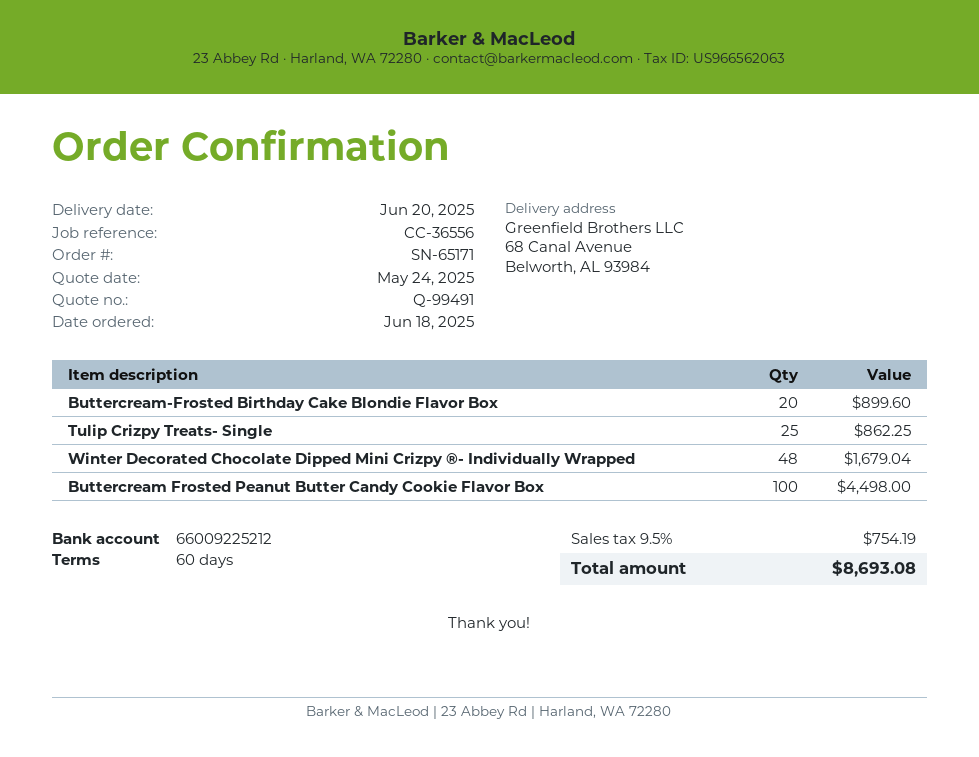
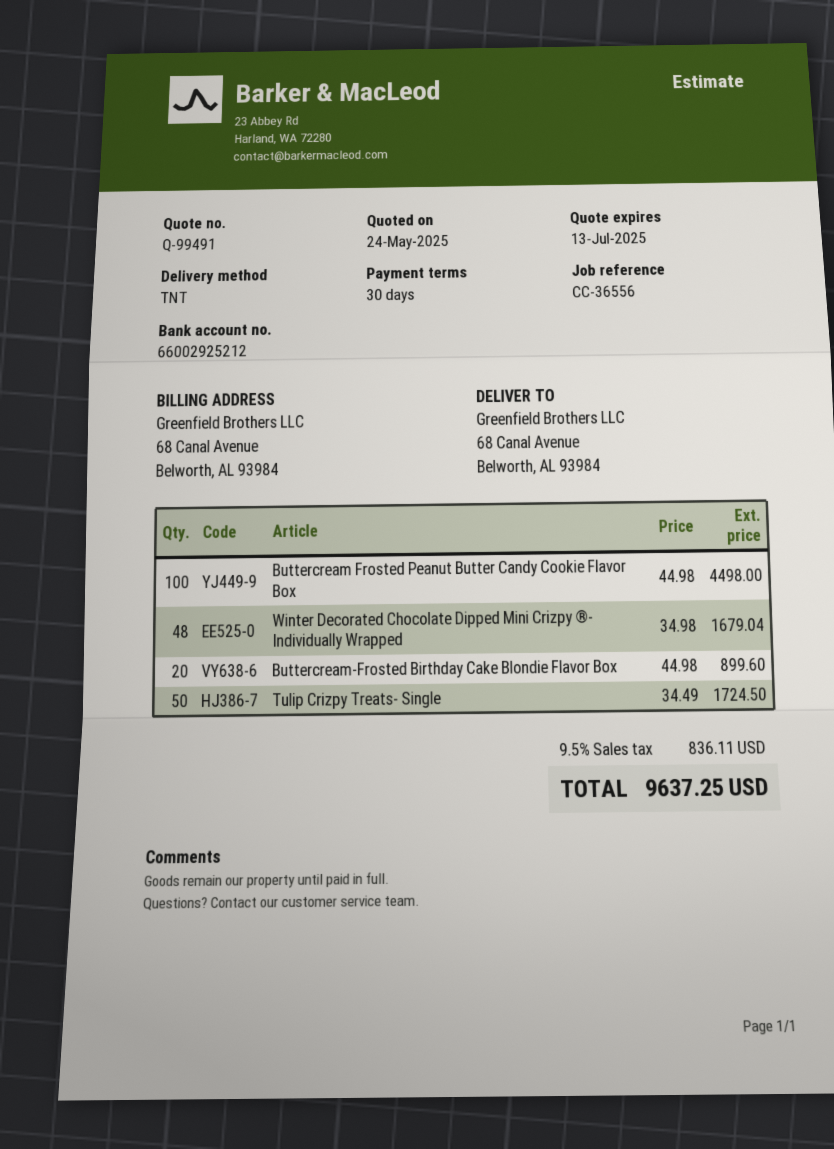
payment terms: 60 days -> 30 days
bank account: 66009225212 -> 66002925212
Tulip Crizpy Treats- Single: 25 for 862.25 -> 50 for 1724.50
tax: 9.5% = 754.19 -> 9.5% = 836.11
total: 8693.08 -> 9637.25

